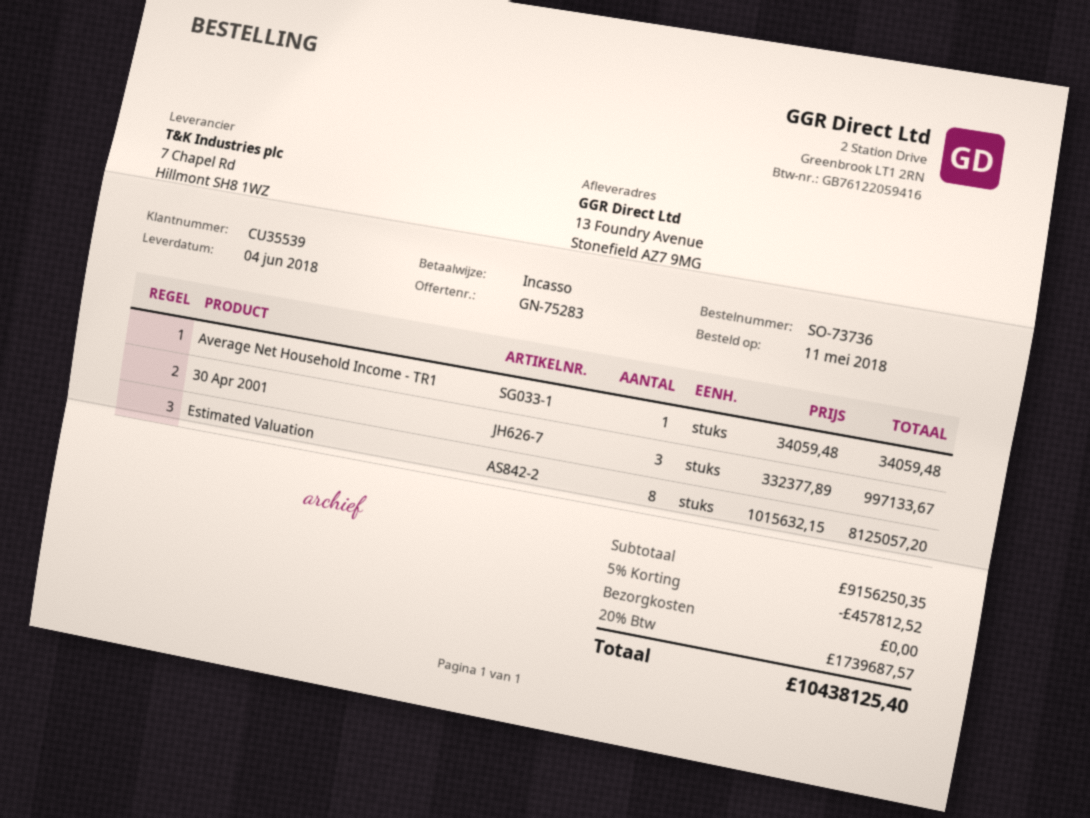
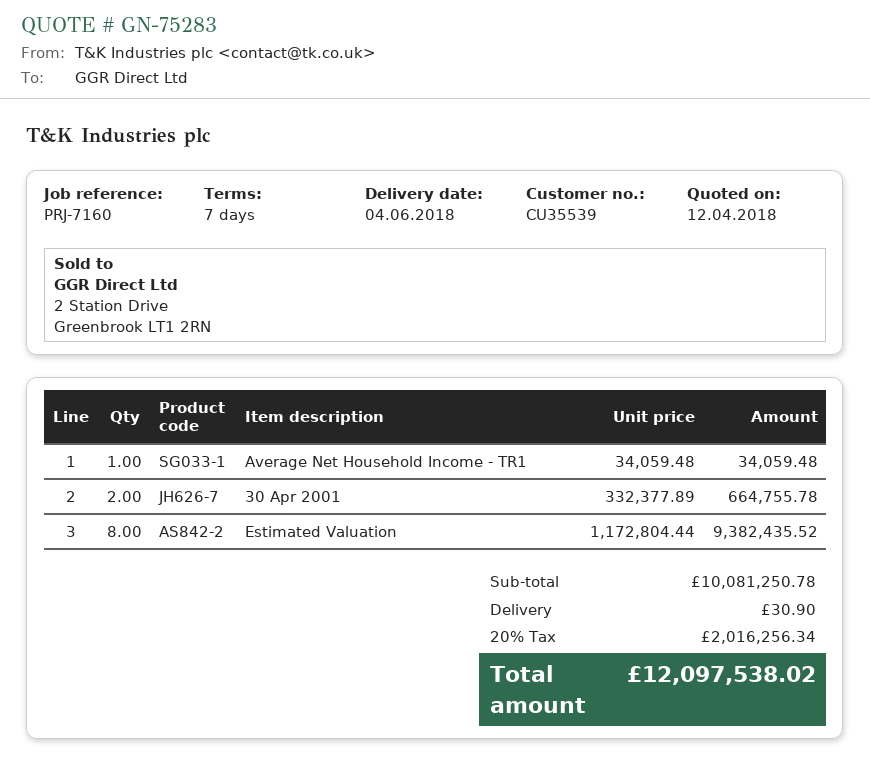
30 Apr 2001: 3 x 332377.89 = 997133.67 -> 2 x 332377.89 = 664755.78
Estimated Valuation: 8 x 1015632.15 = 8125057.20 -> 8 x 1172804.44 = 9382435.52
subtotal: 9156250.35 -> 10081250.78
discount: 5% = 457812.52 -> none
shipping: 0.00 -> 30.90
tax: 20% = 1739687.57 -> 20% = 2016256.34
total: 10438125.40 -> 12097538.02

